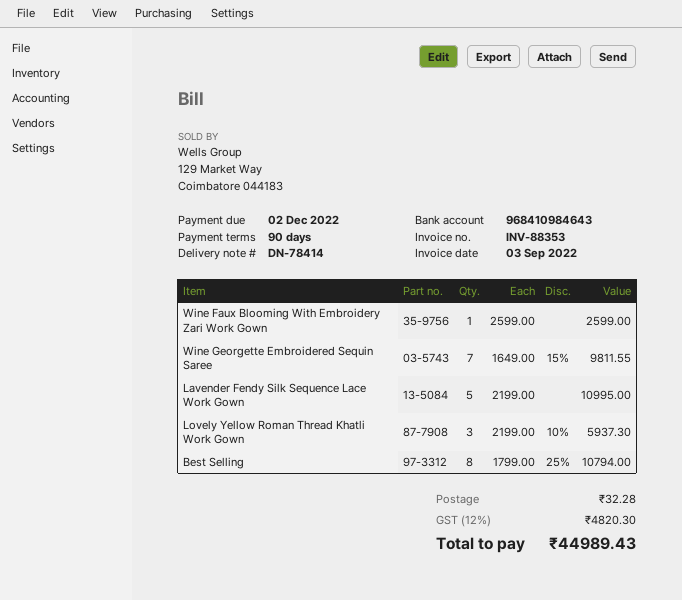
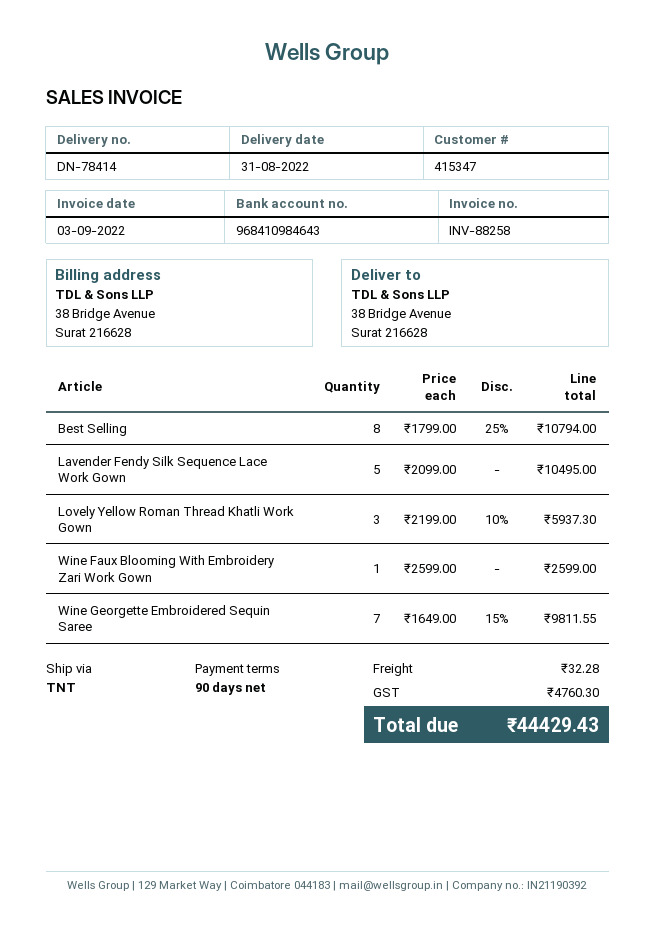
invoice number: INV-88353 -> INV-88258
Lavender Fendy Silk Sequence Lace Work Gown: 5 x 2199.00 = 10995.00 -> 5 x 2099.00 = 10495.00
tax: 4820.30 -> 4760.30
total: 44989.43 -> 44429.43

